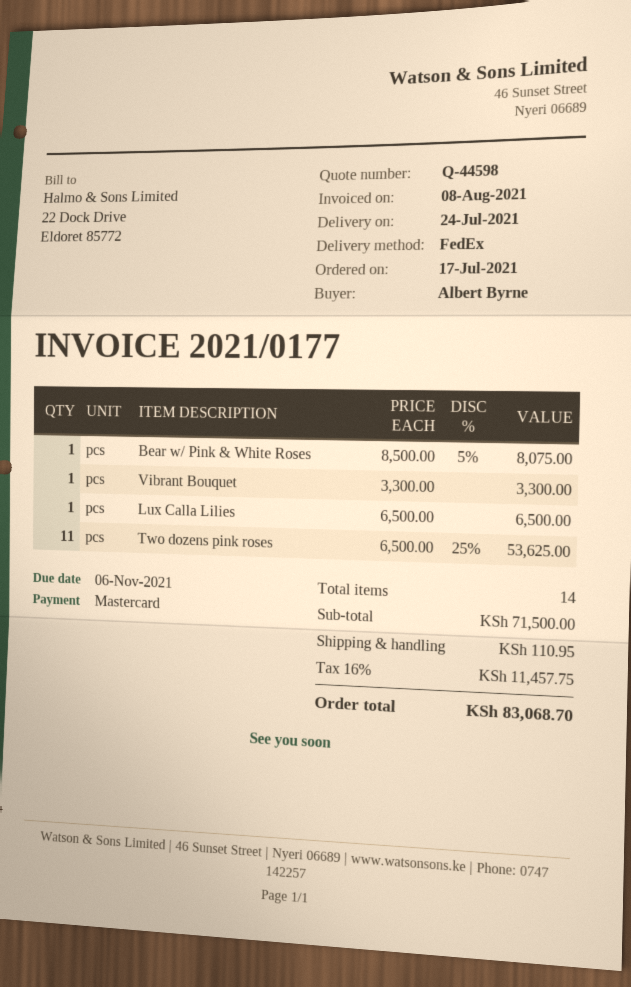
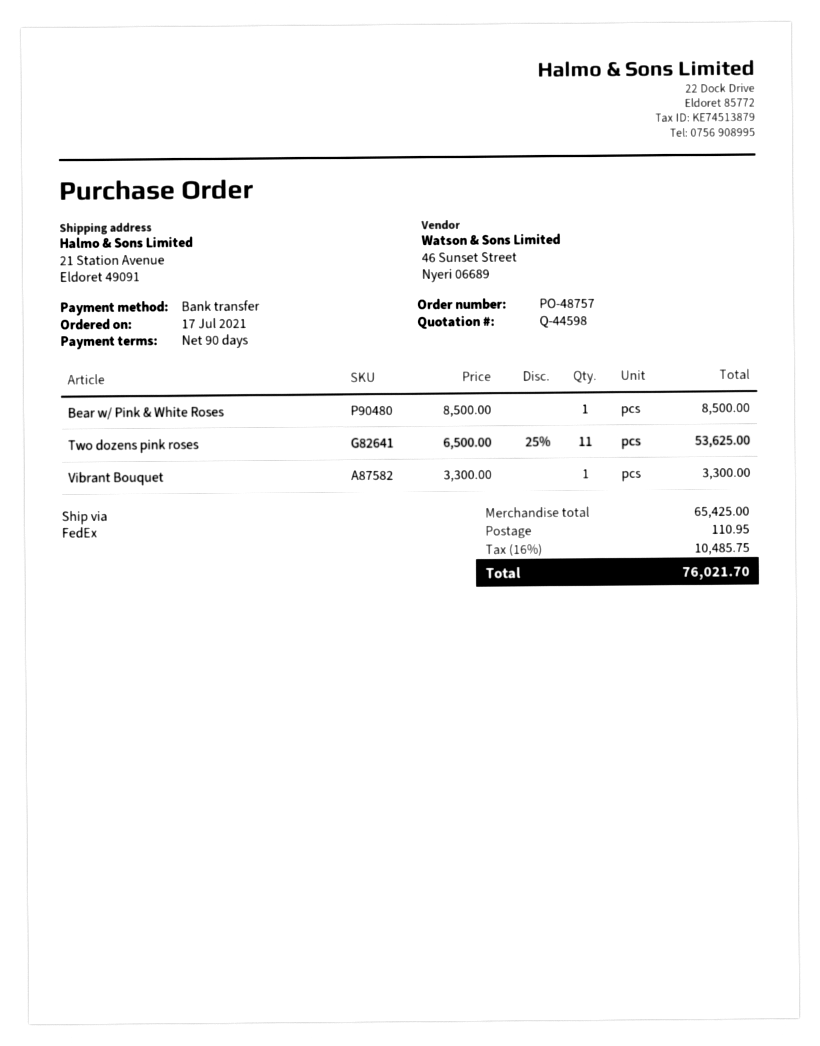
payment method: Mastercard -> bank transfer
Bear w/ Pink & White Roses: 1 x 8500.00 - 5% = 8075.00 -> 1 x 8500.00 = 8500.00
Lux Calla Lilies: 1 x 6500.00 = 6500.00 -> none
subtotal: 71500.00 -> 65425.00
tax: 16% = 11457.75 -> 16% = 10485.75
total: 83068.70 -> 76021.70

